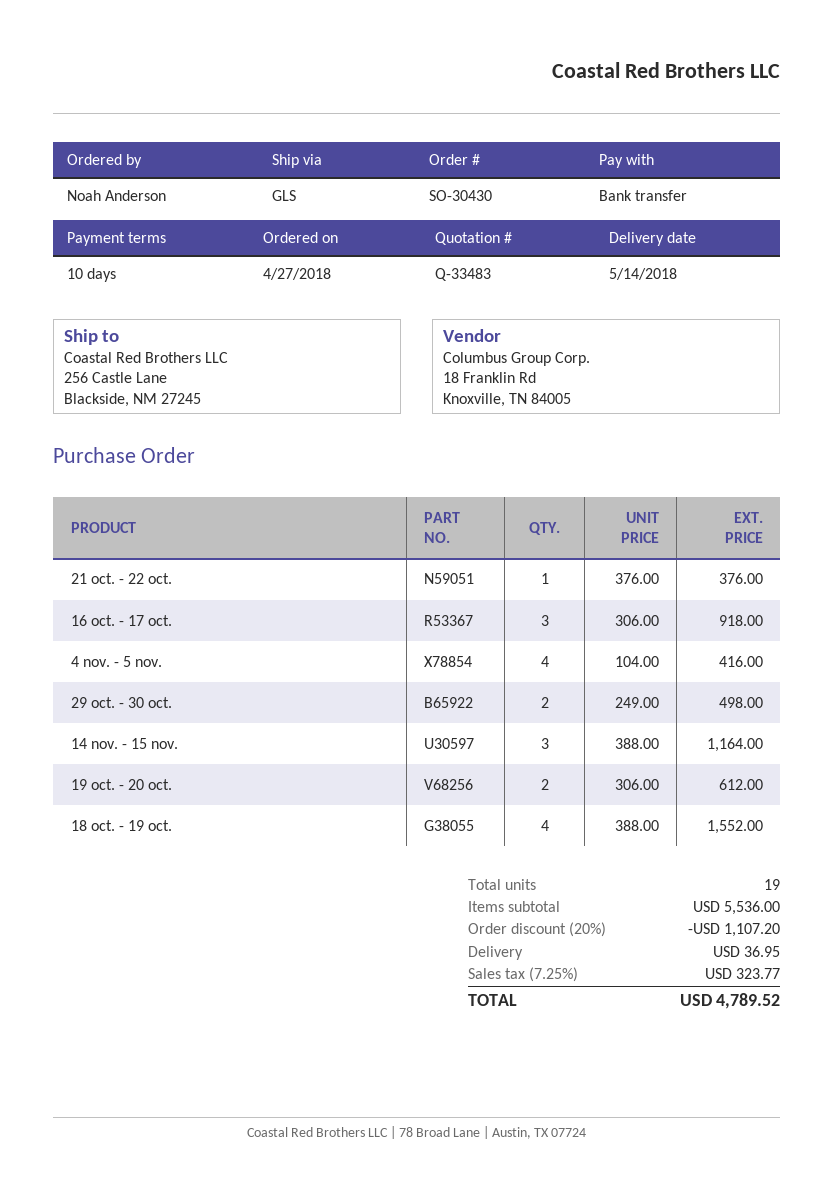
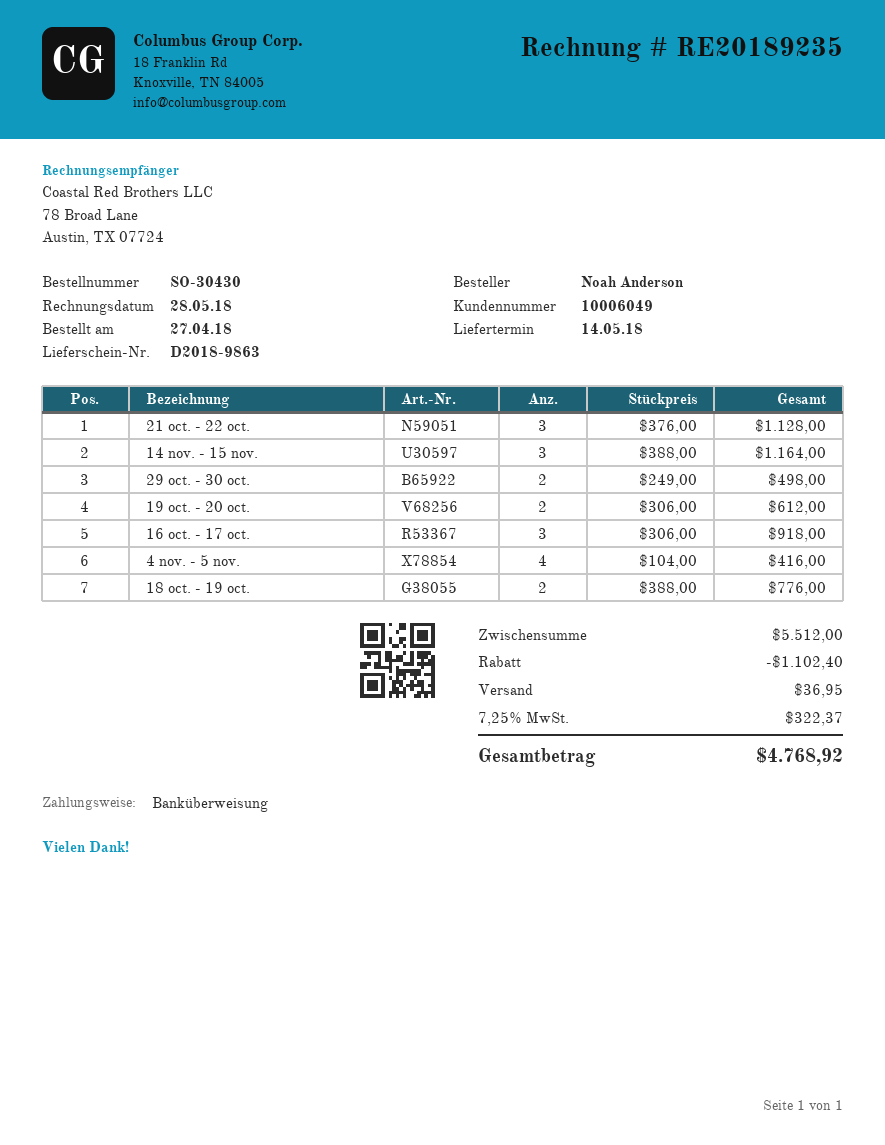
21 oct. - 22 oct.: 1 x 376.00 = 376.00 -> 3 x 376.00 = 1128.00
18 oct. - 19 oct.: 4 x 388.00 = 1552.00 -> 2 x 388.00 = 776.00
subtotal: 5536.00 -> 5512.00
discount: 1107.20 -> 1102.40
tax: 7.25% = 323.77 -> 7.25% = 322.37
total: 4789.52 -> 4768.92

